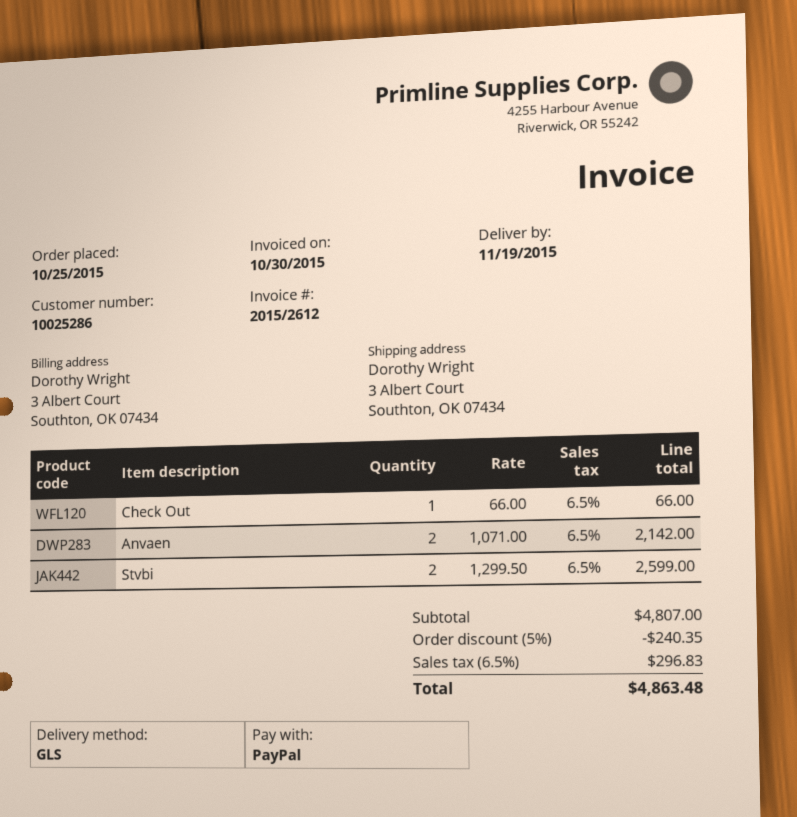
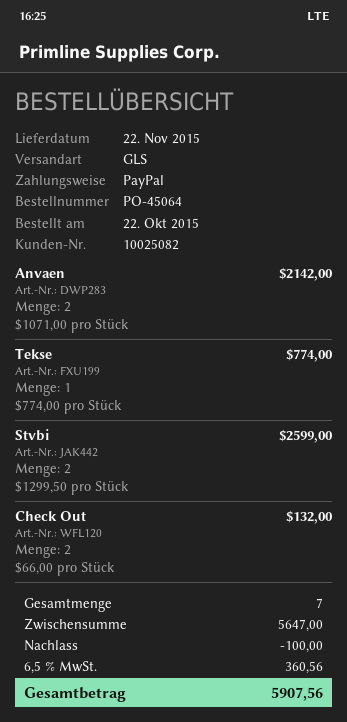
order date: 2015-10-25 -> 2015-10-22
delivery date: 2015-11-19 -> 2015-11-22
customer number: 10025286 -> 10025082
Check Out: 1 x 66.00 = 66.00 -> 2 x 66.00 = 132.00
Tekse: none -> 1 x 774.00 = 774.00
subtotal: 4807.00 -> 5647.00
discount: 240.35 -> 100.00
tax: 6.5% = 296.83 -> 6.5% = 360.56
total: 4863.48 -> 5907.56

